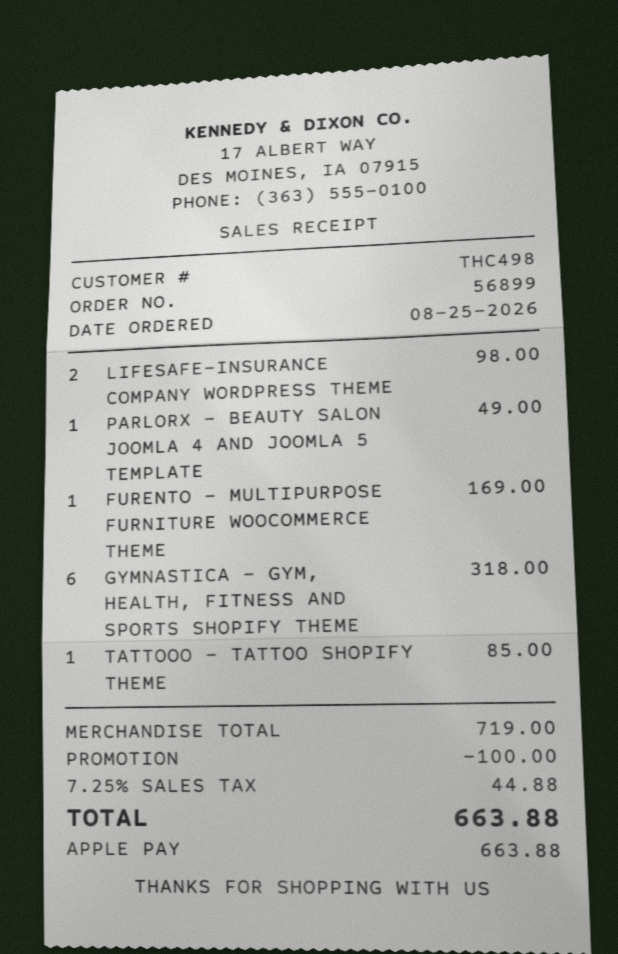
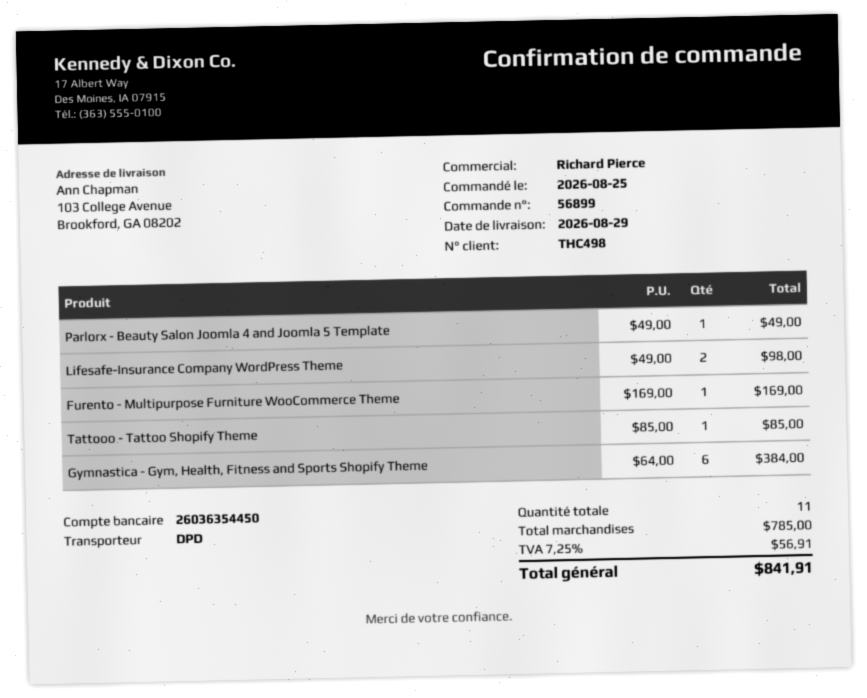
GYMNASTICA - GYM, HEALTH, FITNESS AND SPORTS SHOPIFY THEME: 6 for 318.00 -> 6 for 384.00
subtotal: 719.00 -> 785.00
discount: 100.00 -> none
tax: 7.25% = 44.88 -> 7.25% = 56.91
total: 663.88 -> 841.91

